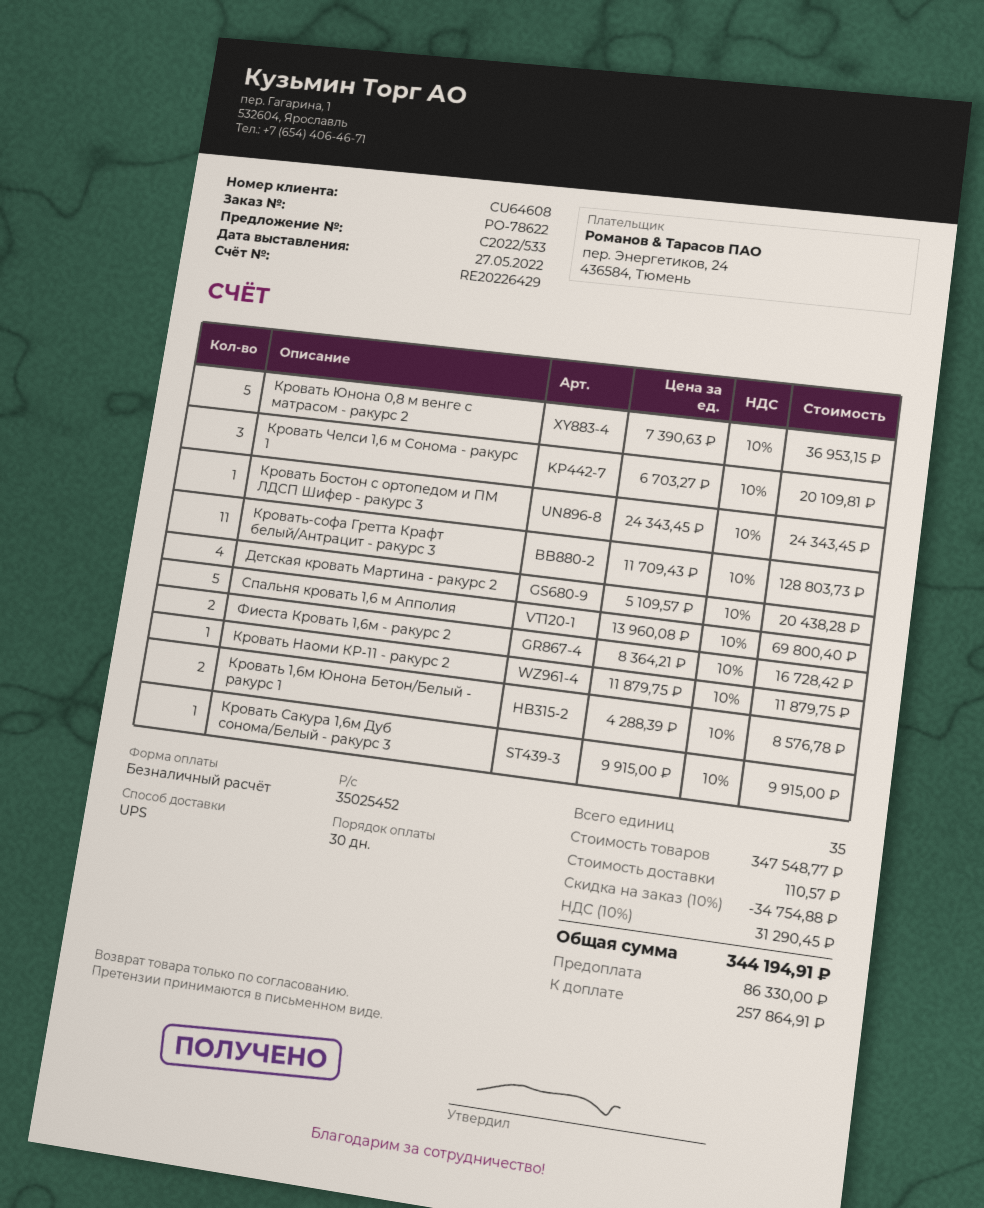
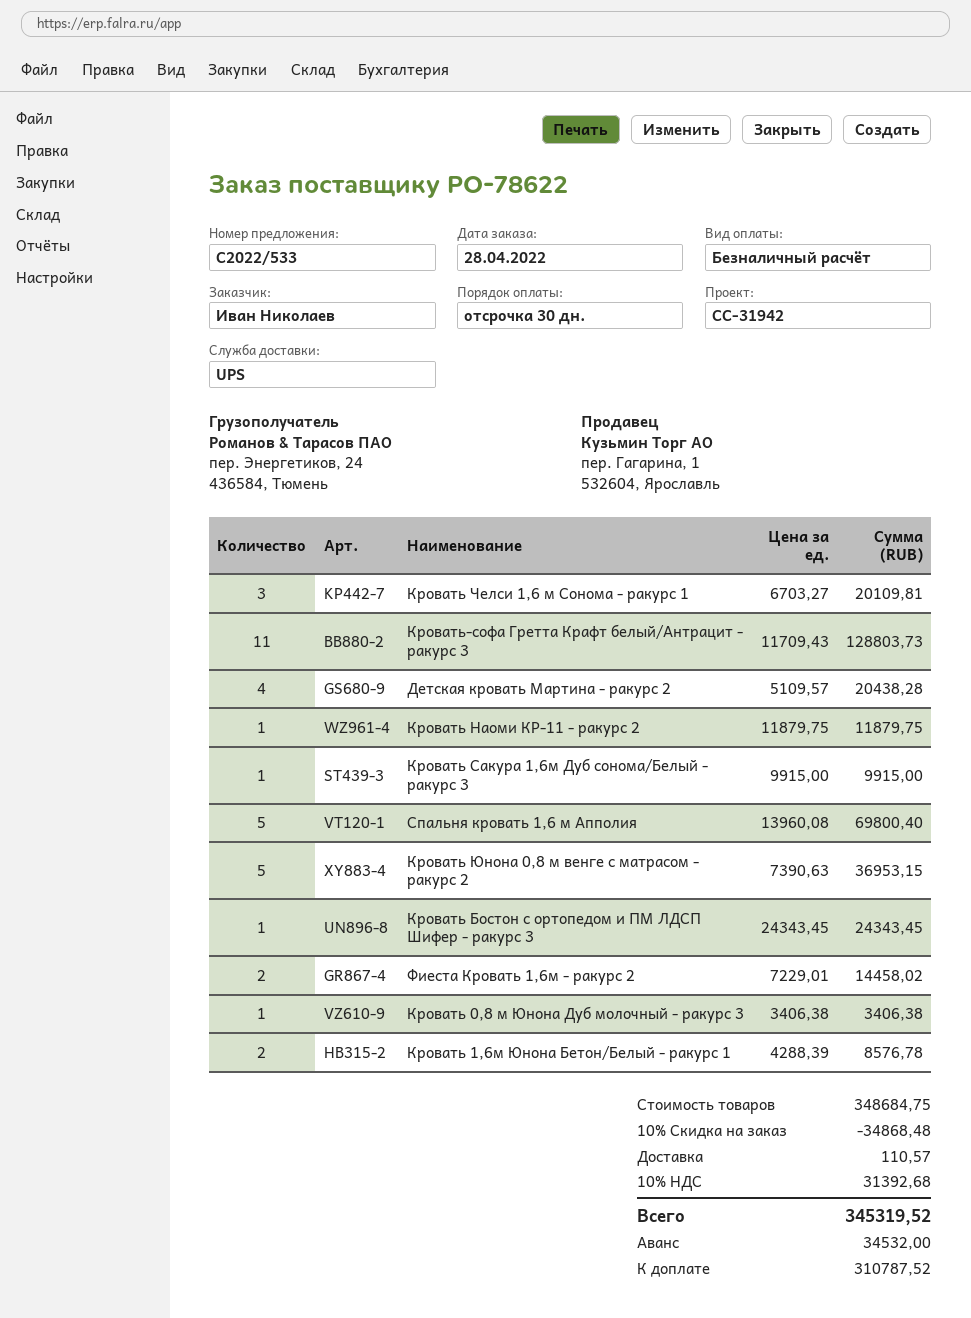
Фиеста Кровать 1,6м - ракурс 2: 2 x 8364.21 = 16728.42 -> 2 x 7229.01 = 14458.02
Кровать 0,8 м Юнона Дуб молочный - ракурс 3: none -> 1 x 3406.38 = 3406.38
subtotal: 347548.77 -> 348684.75
discount: 10% = 34754.88 -> 10% = 34868.48
tax: 10% = 31290.45 -> 10% = 31392.68
total: 344194.91 -> 345319.52
deposit: 86330.00 -> 34532.00
balance: 257864.91 -> 310787.52

